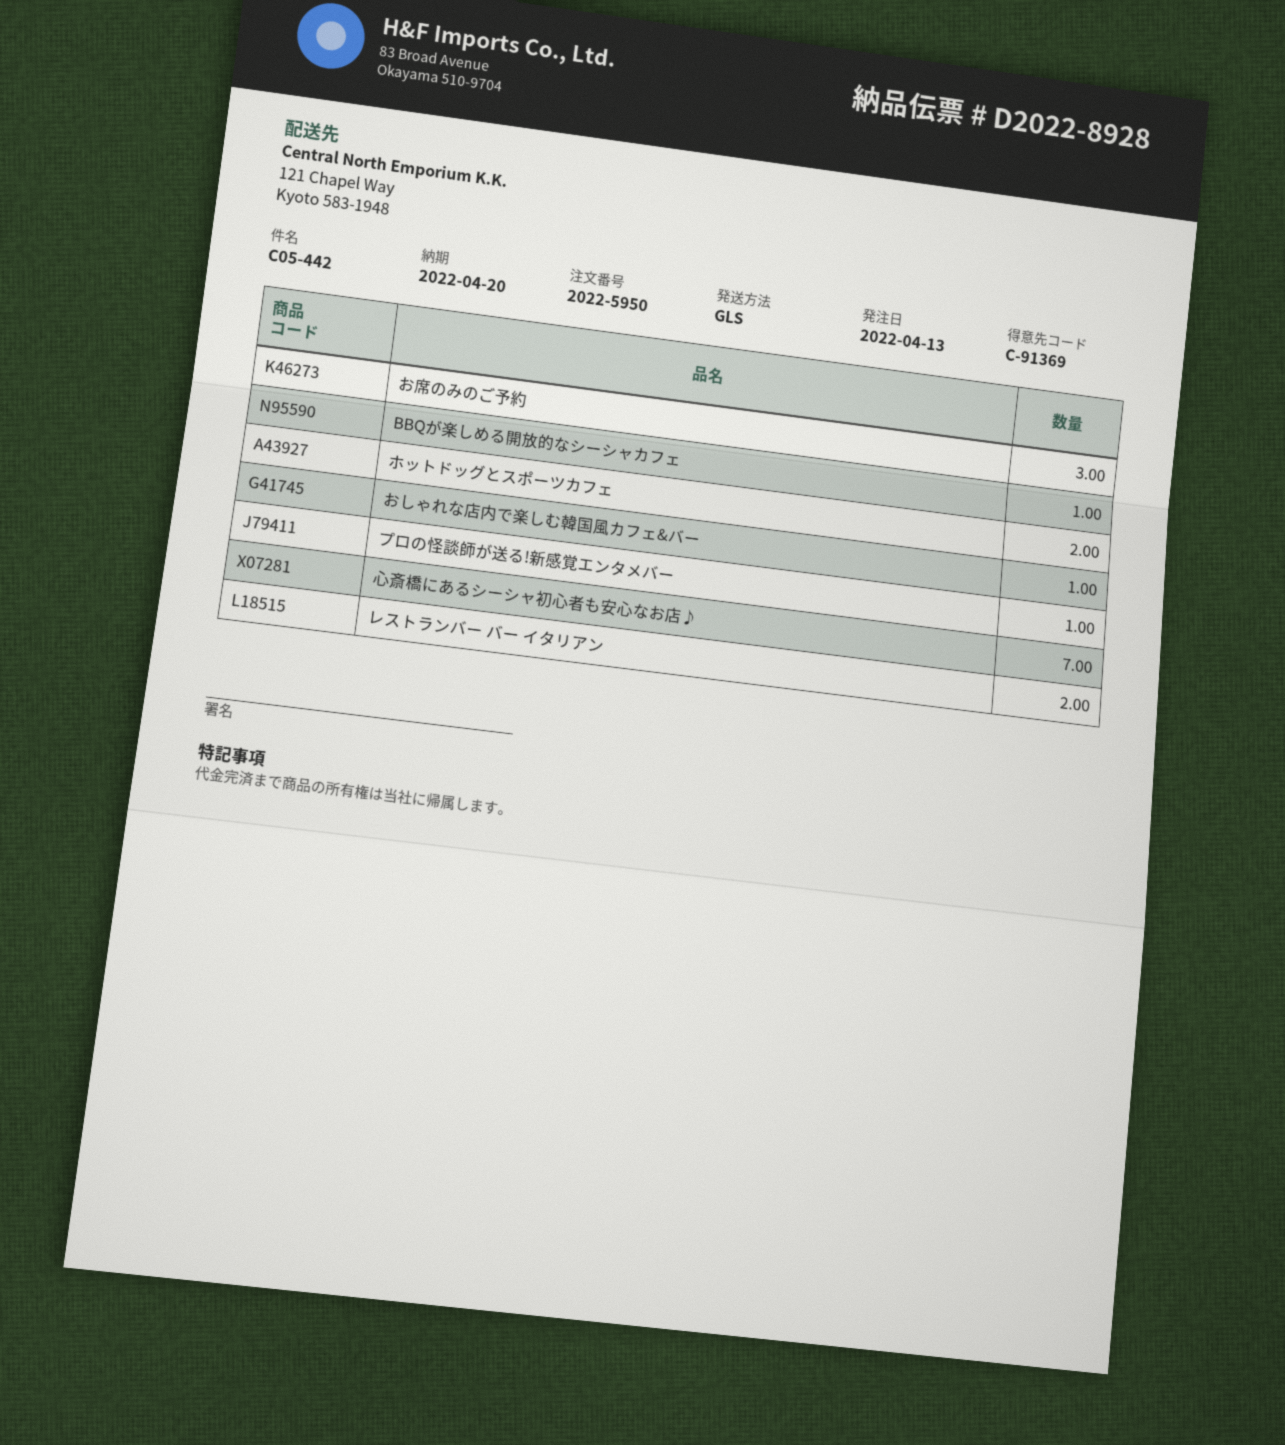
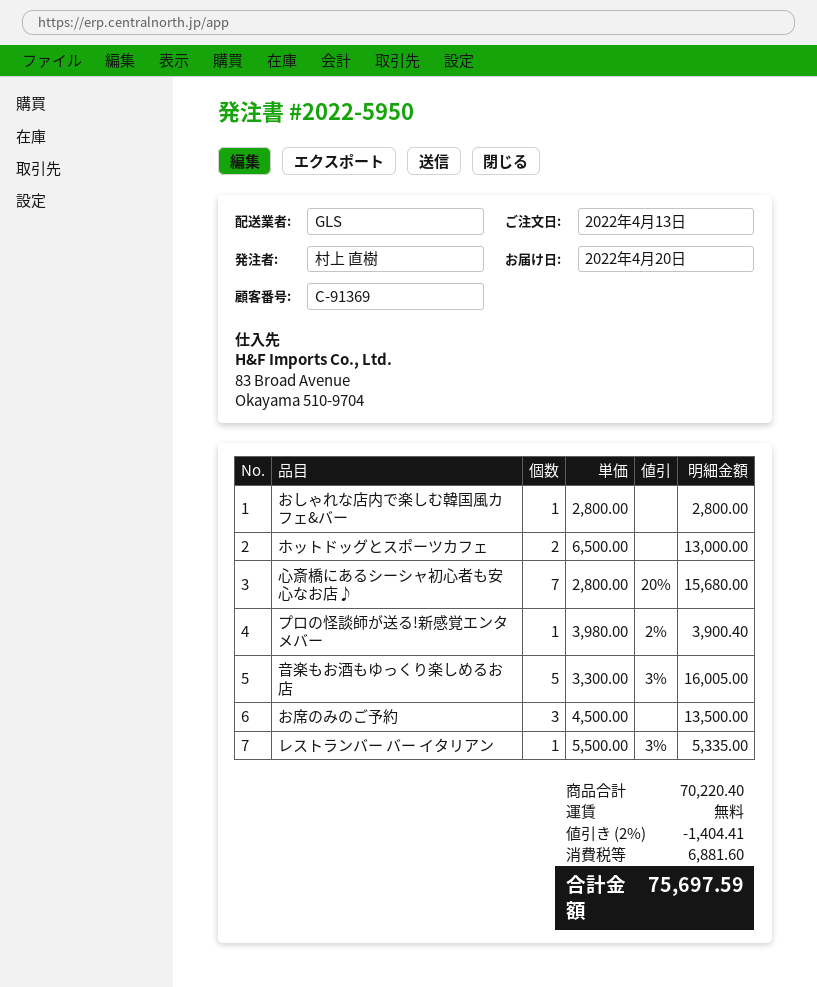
BBQが楽しめる開放的なシーシャカフェ: 1 -> none
レストランバー バー イタリアン: 2 -> 1
音楽もお酒もゆっくり楽しめるお店: none -> 5

